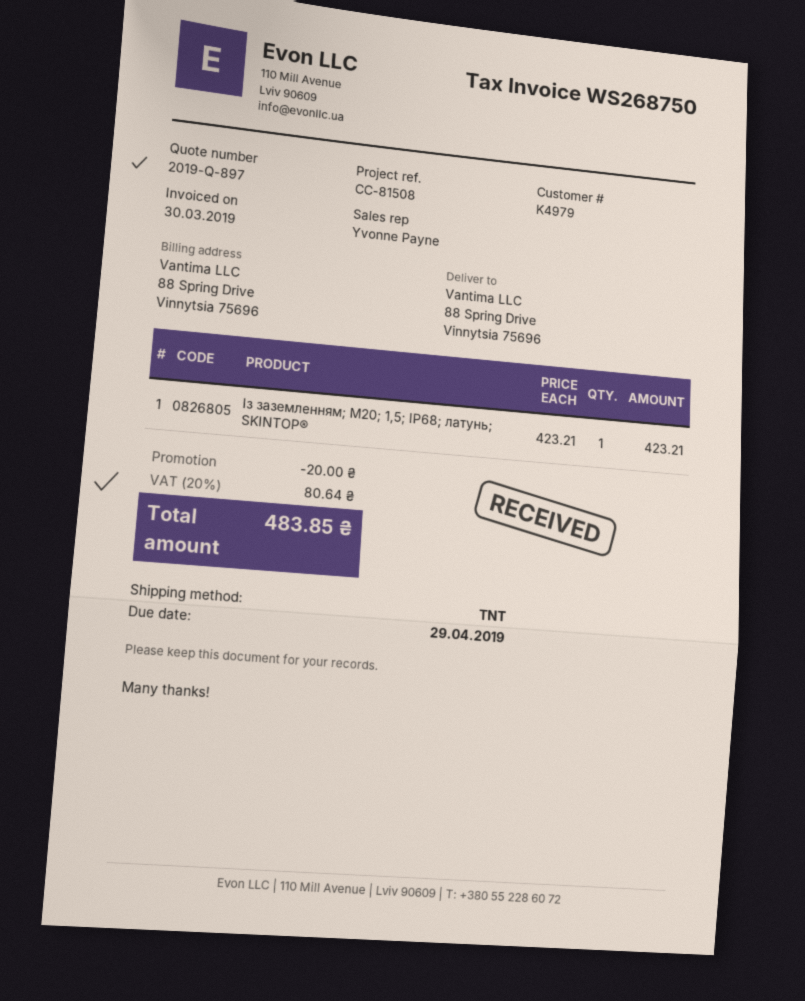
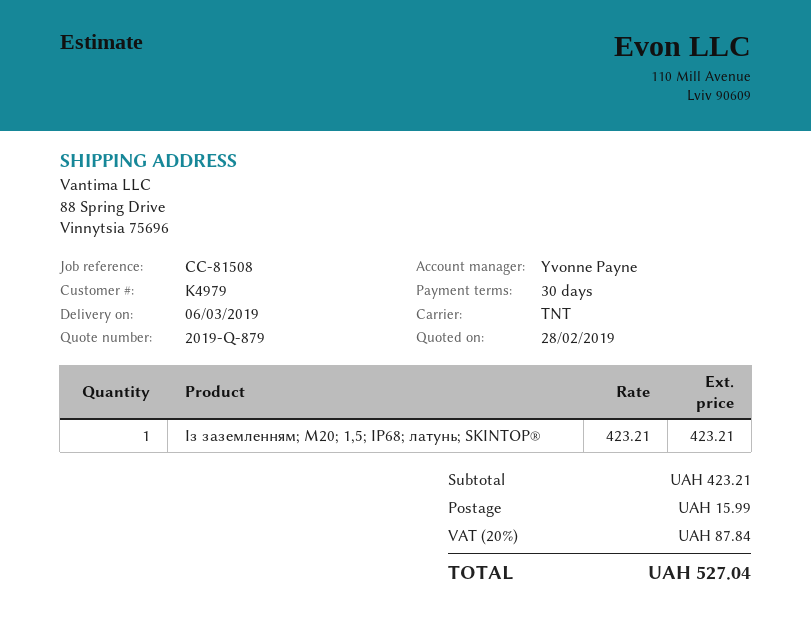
quote number: 2019-Q-897 -> 2019-Q-879
discount: 20.00 -> none
shipping: none -> 15.99
tax: 20% = 80.64 -> 20% = 87.84
total: 483.85 -> 527.04

